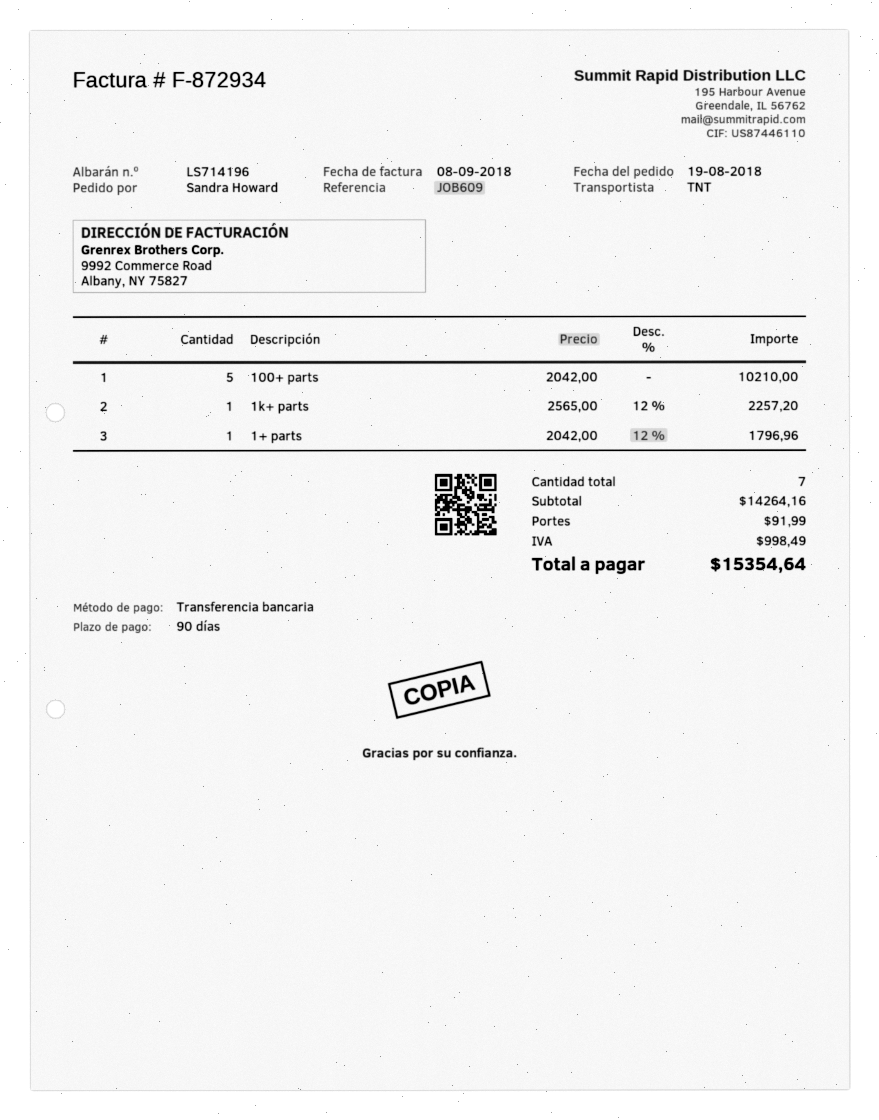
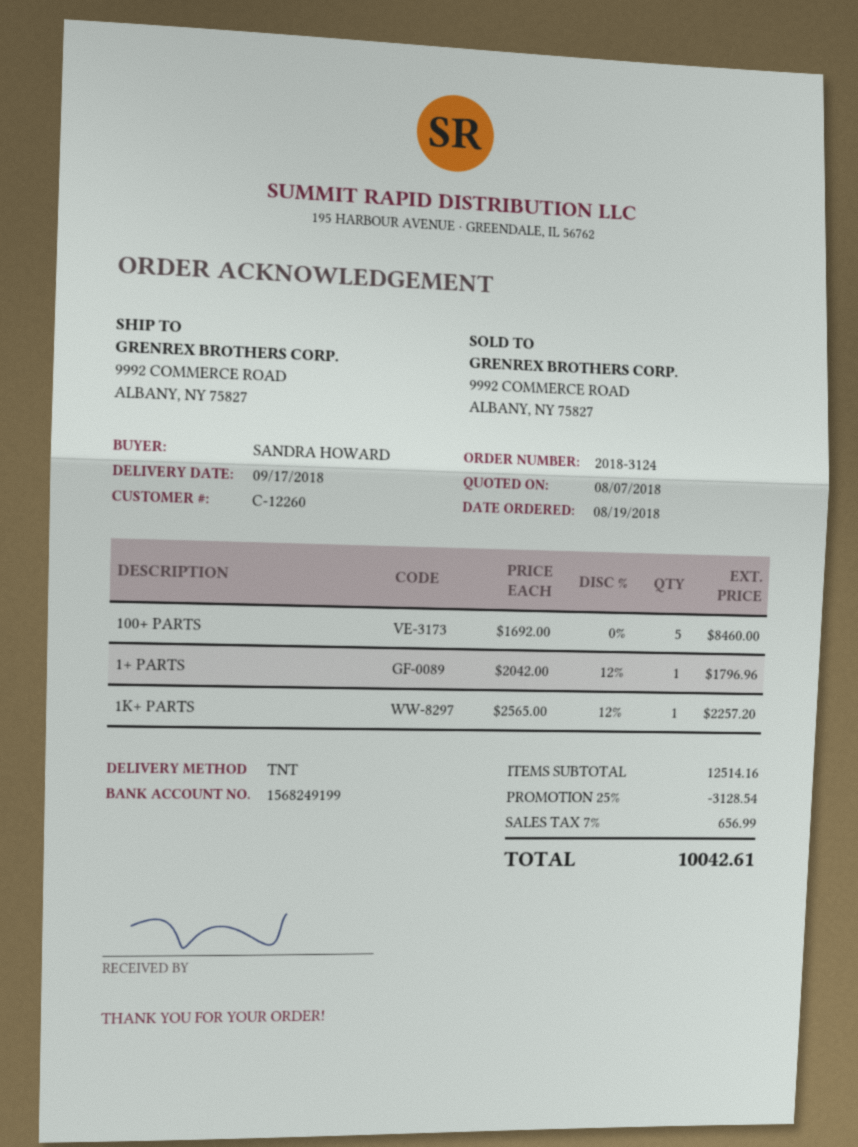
100+ parts: 5 x 2042.00 = 10210.00 -> 5 x 1692.00 = 8460.00
subtotal: 14264.16 -> 12514.16
discount: none -> 25% = 3128.54
shipping: 91.99 -> none
tax: 998.49 -> 656.99
total: 15354.64 -> 10042.61

